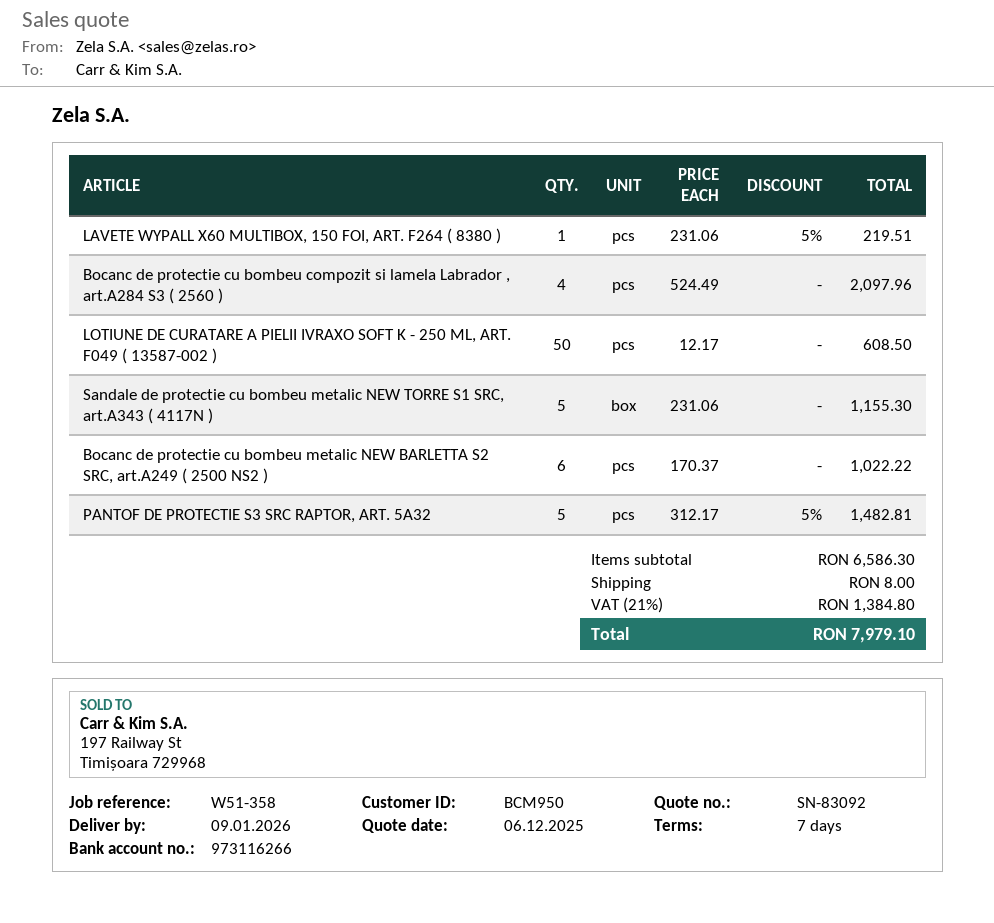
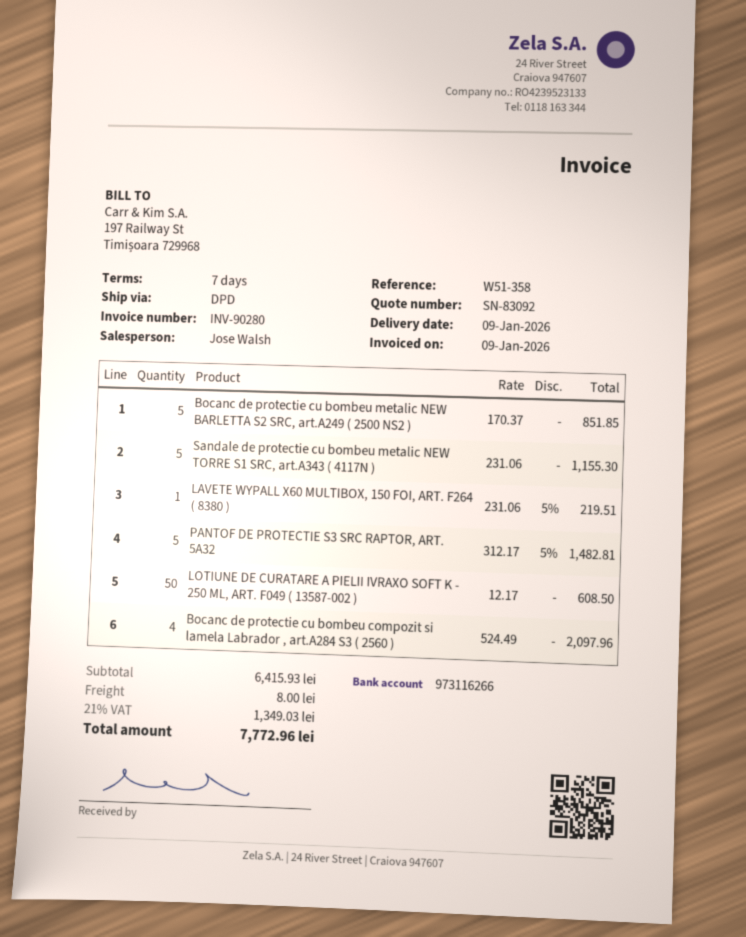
Bocanc de protectie cu bombeu metalic NEW BARLETTA S2 SRC, art.A249 ( 2500 NS2 ): 6 x 170.37 = 1022.22 -> 5 x 170.37 = 851.85
subtotal: 6586.30 -> 6415.93
tax: 21% = 1384.80 -> 21% = 1349.03
total: 7979.10 -> 7772.96

